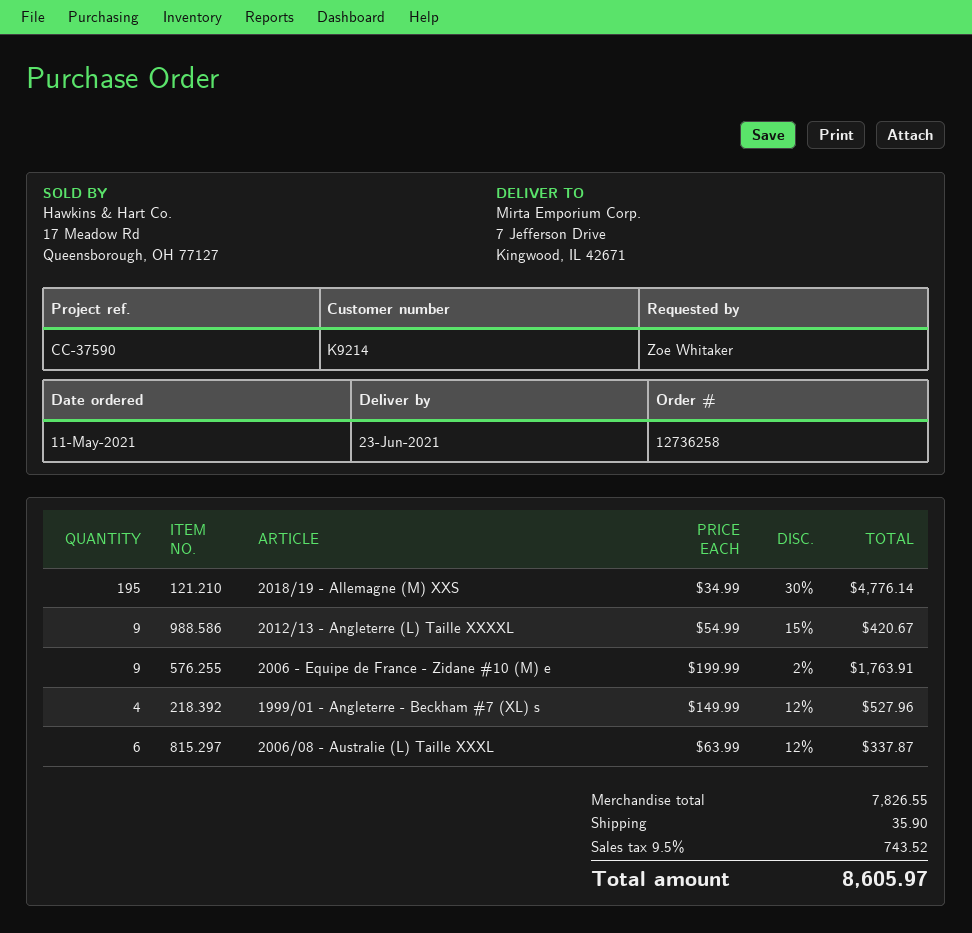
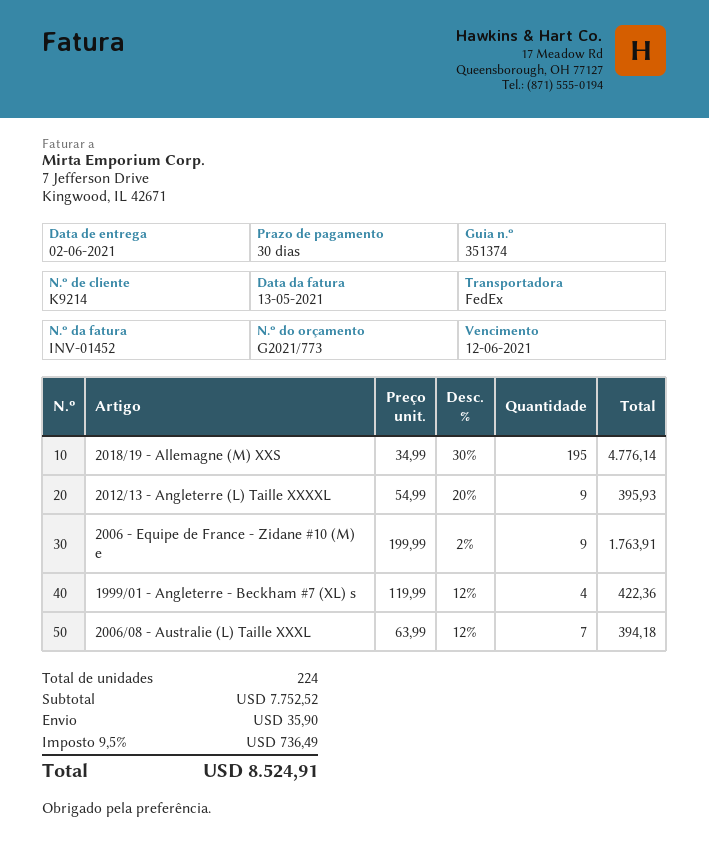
delivery date: 2021-06-23 -> 2021-06-02
2012/13 - Angleterre (L) Taille XXXXL: 9 x 54.99 - 15% = 420.67 -> 9 x 54.99 - 20% = 395.93
1999/01 - Angleterre - Beckham #7 (XL) s: 4 x 149.99 - 12% = 527.96 -> 4 x 119.99 - 12% = 422.36
2006/08 - Australie (L) Taille XXXL: 6 x 63.99 - 12% = 337.87 -> 7 x 63.99 - 12% = 394.18
subtotal: 7826.55 -> 7752.52
tax: 9.5% = 743.52 -> 9.5% = 736.49
total: 8605.97 -> 8524.91

